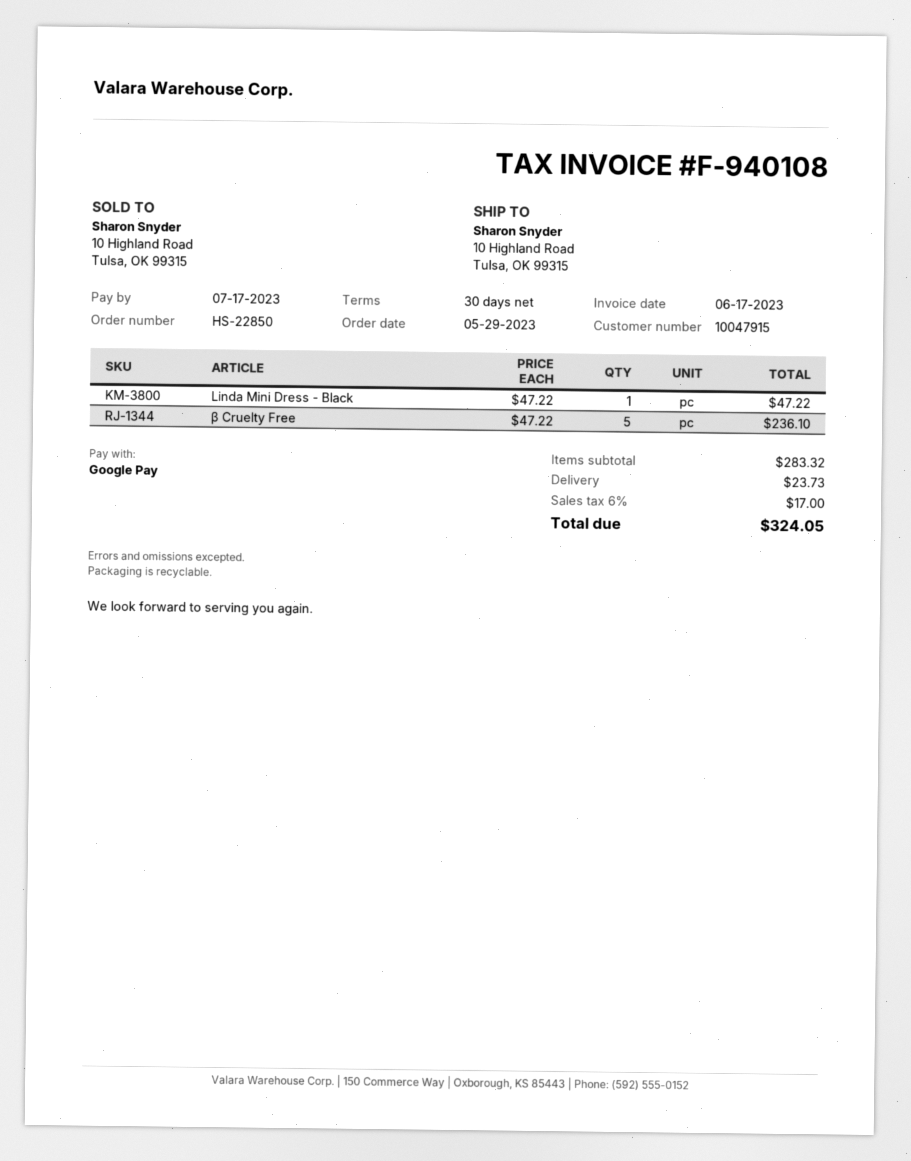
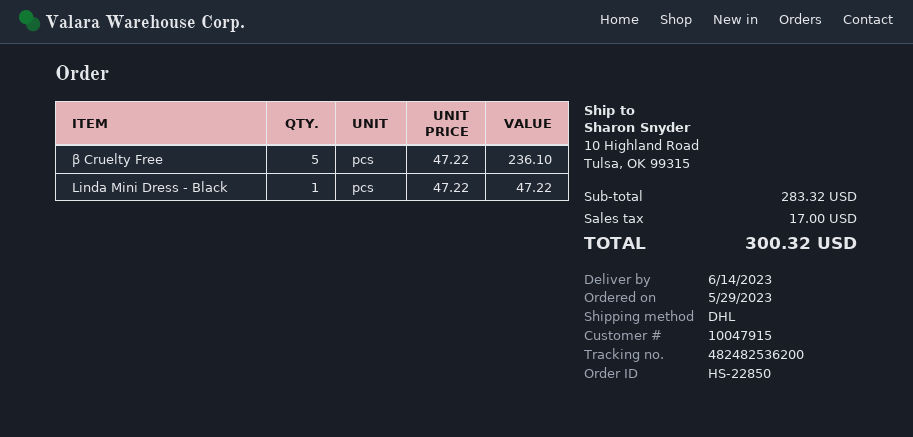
shipping: 23.73 -> none
total: 324.05 -> 300.32

